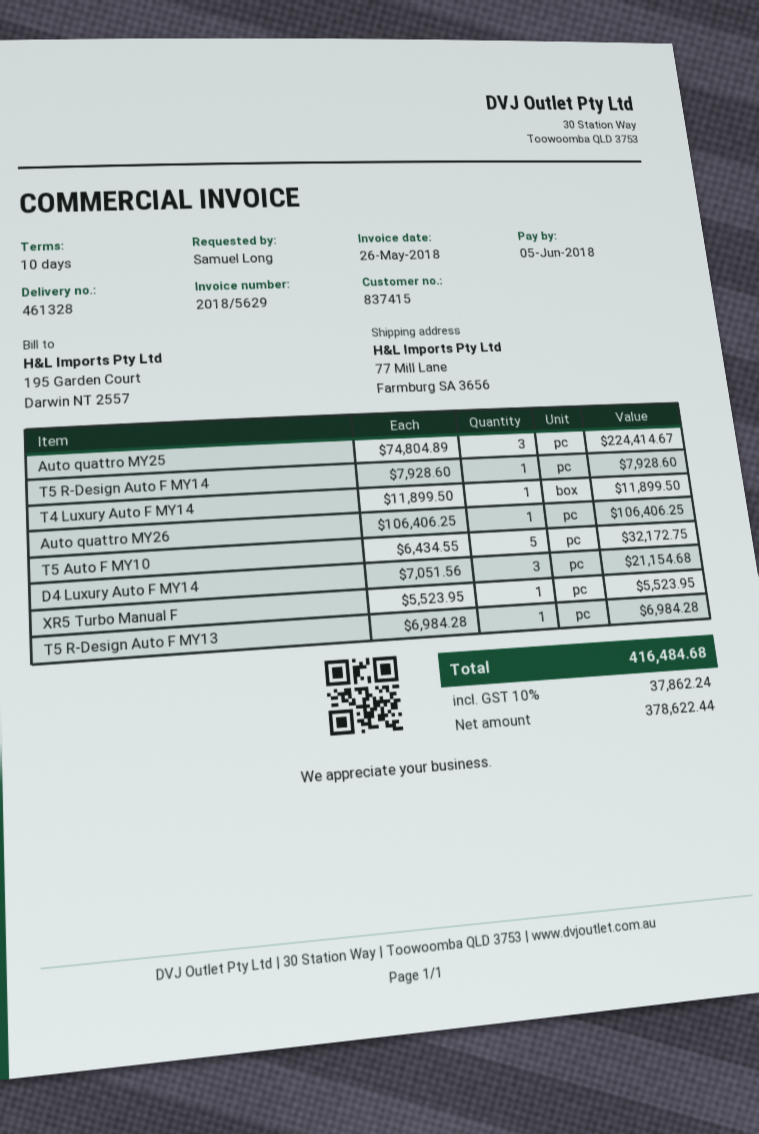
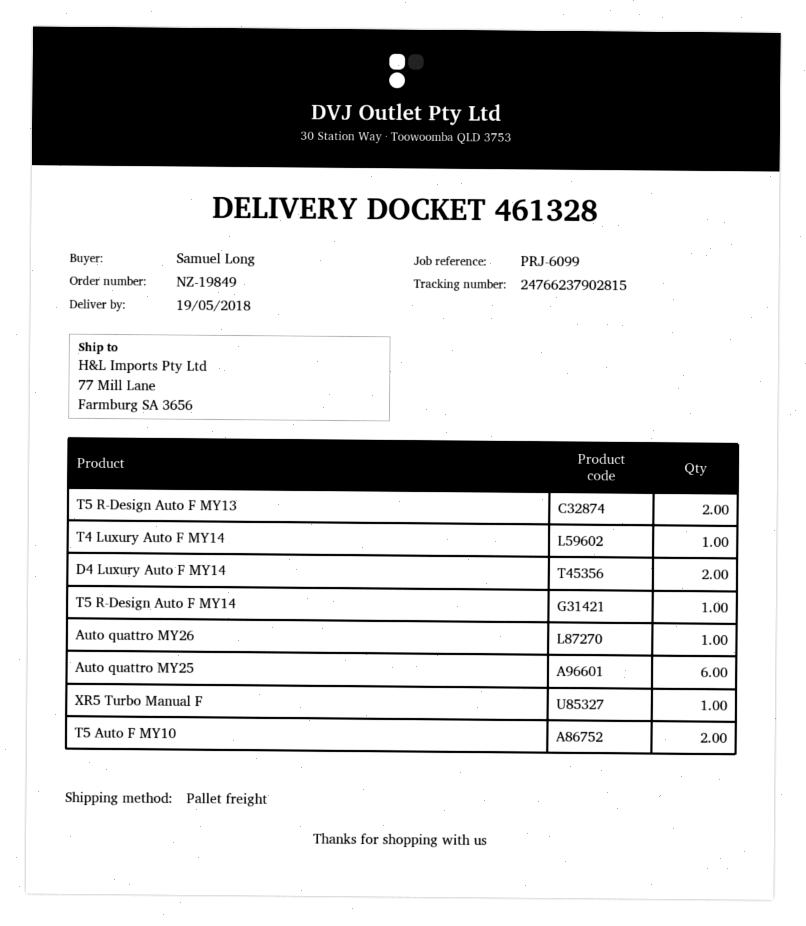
Auto quattro MY25: 3 -> 6
T5 Auto F MY10: 5 -> 2
D4 Luxury Auto F MY14: 3 -> 2
T5 R-Design Auto F MY13: 1 -> 2

